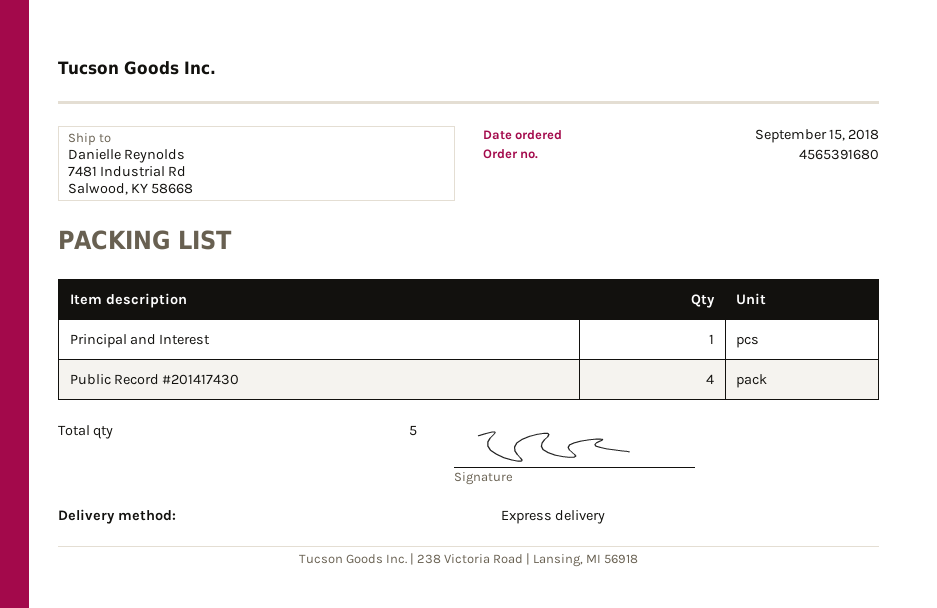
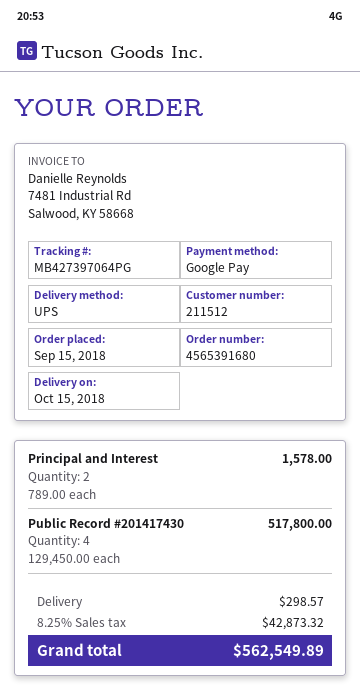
shipping method: express -> UPS
Principal and Interest: 1 -> 2

